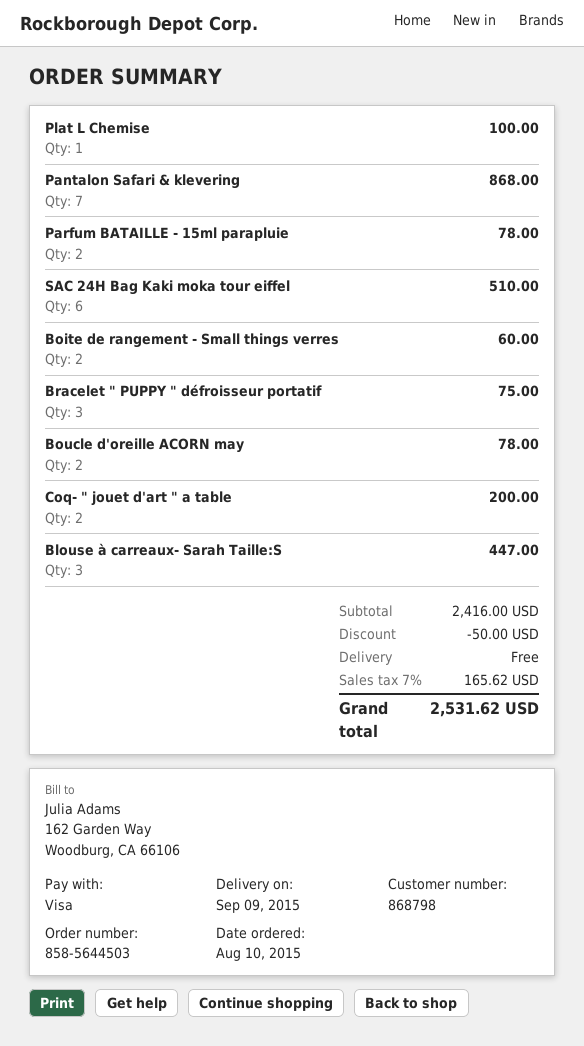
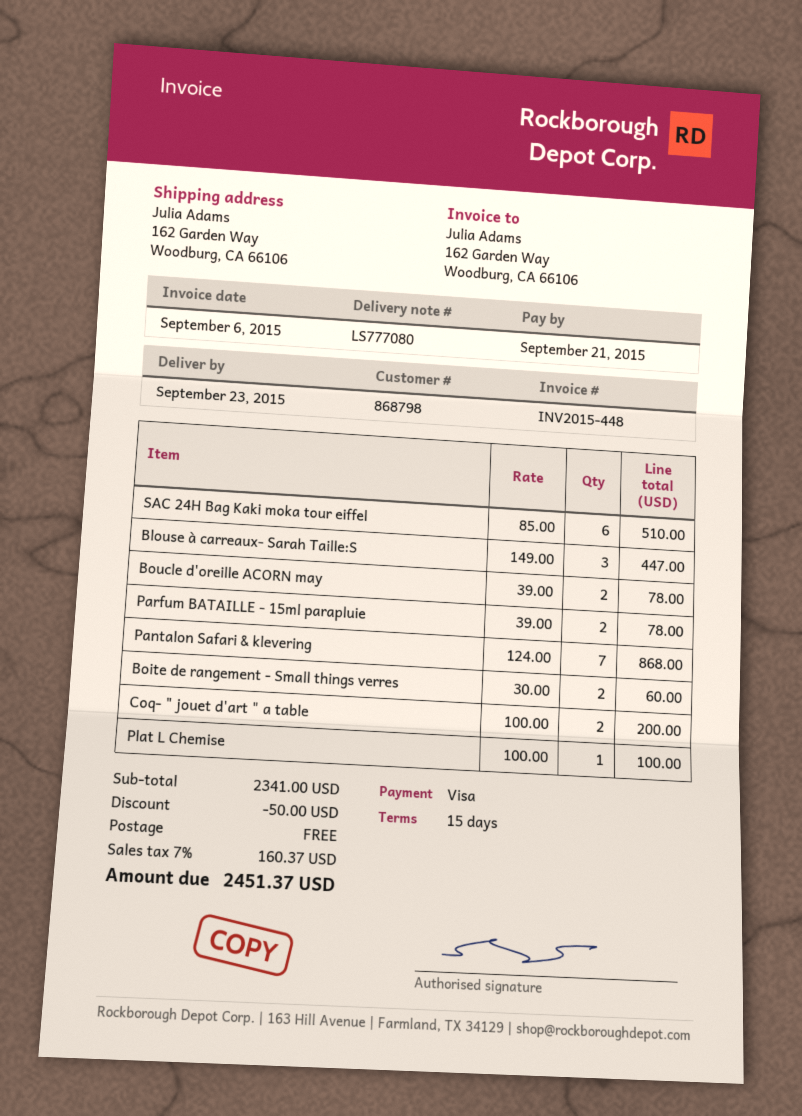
delivery date: 2015-09-09 -> 2015-09-23
Bracelet " PUPPY " défroisseur portatif: 3 for 75.00 -> none
subtotal: 2416.00 -> 2341.00
tax: 7% = 165.62 -> 7% = 160.37
total: 2531.62 -> 2451.37

